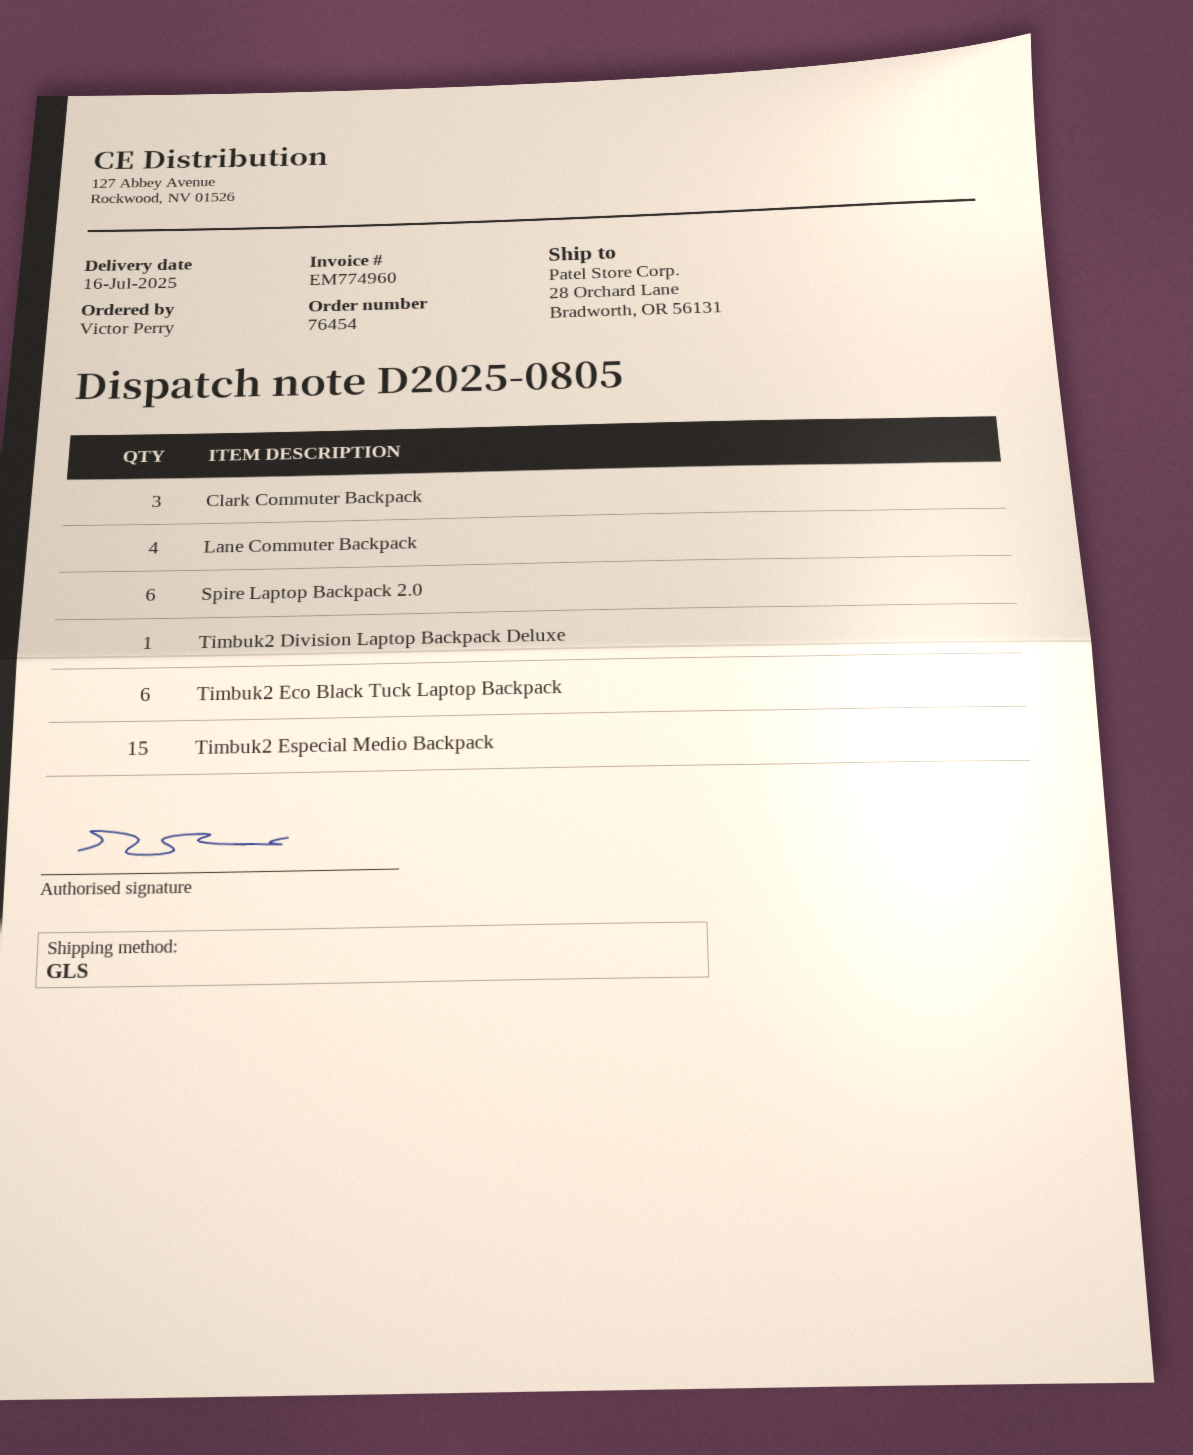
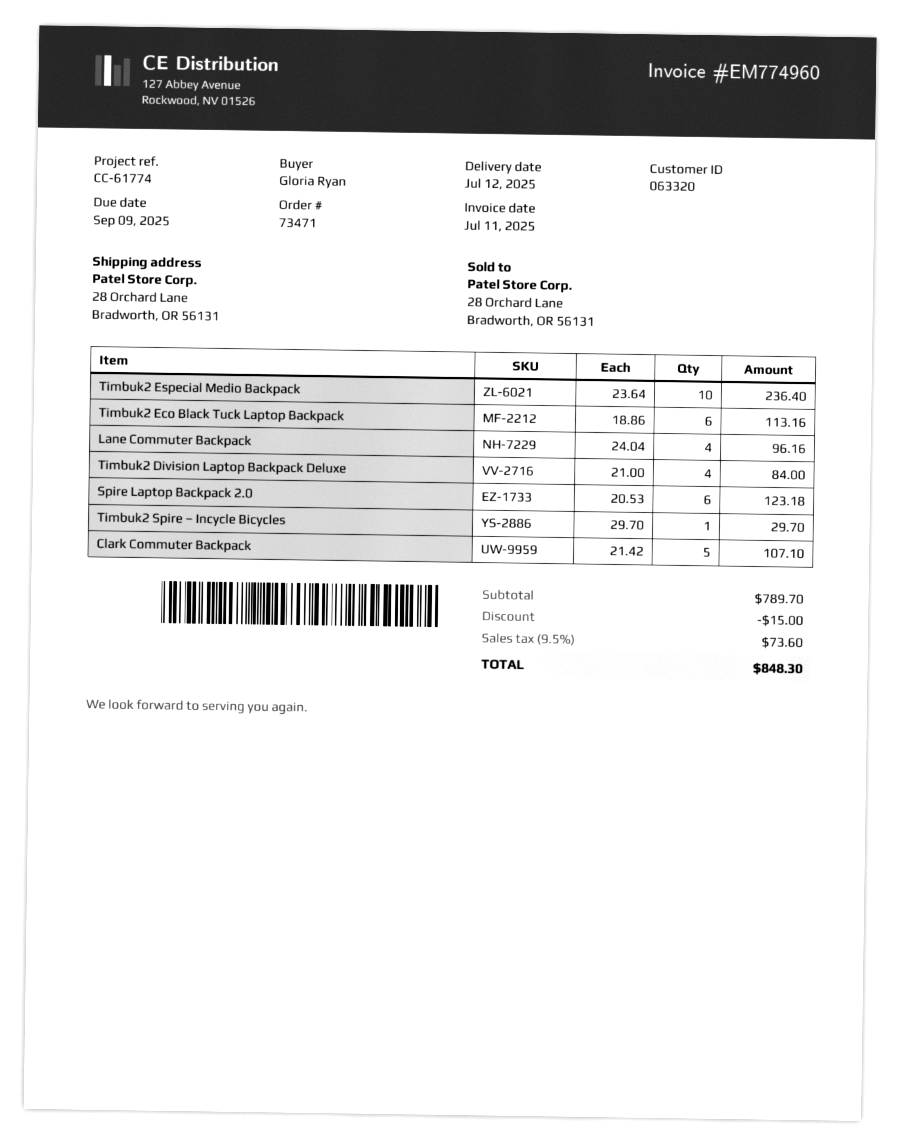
order number: 76454 -> 73471
delivery date: 2025-07-16 -> 2025-07-12
ordered by: Victor Perry -> Gloria Ryan
Clark Commuter Backpack: 3 -> 5
Timbuk2 Division Laptop Backpack Deluxe: 1 -> 4
Timbuk2 Especial Medio Backpack: 15 -> 10
Timbuk2 Spire – Incycle Bicycles: none -> 1

